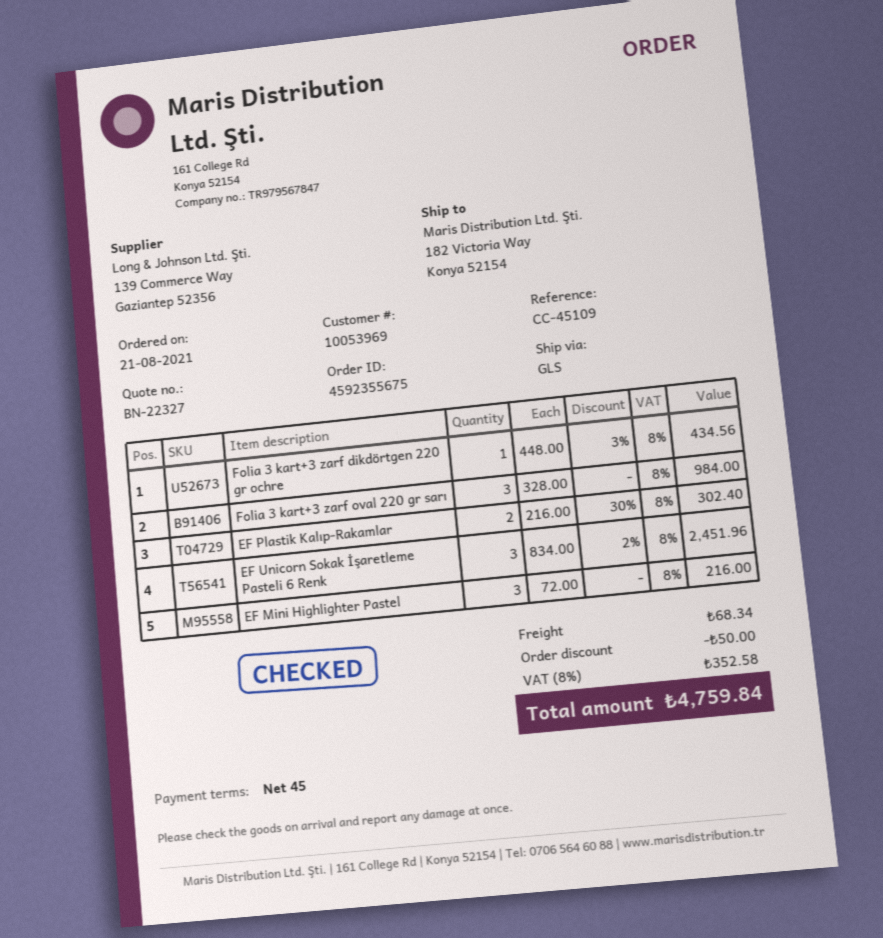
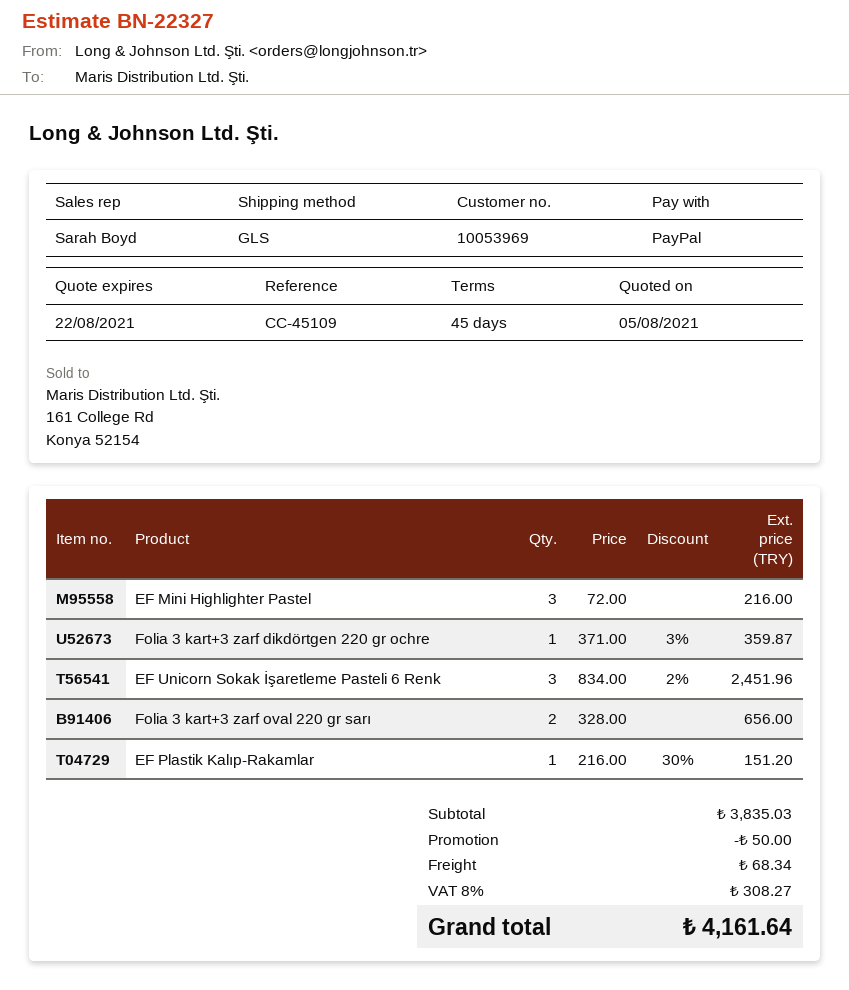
Folia 3 kart+3 zarf dikdörtgen 220 gr ochre: 1 x 448.00 - 3% = 434.56 -> 1 x 371.00 - 3% = 359.87
Folia 3 kart+3 zarf oval 220 gr sarı: 3 x 328.00 = 984.00 -> 2 x 328.00 = 656.00
EF Plastik Kalıp-Rakamlar: 2 x 216.00 - 30% = 302.40 -> 1 x 216.00 - 30% = 151.20
tax: 8% = 352.58 -> 8% = 308.27
total: 4759.84 -> 4161.64

